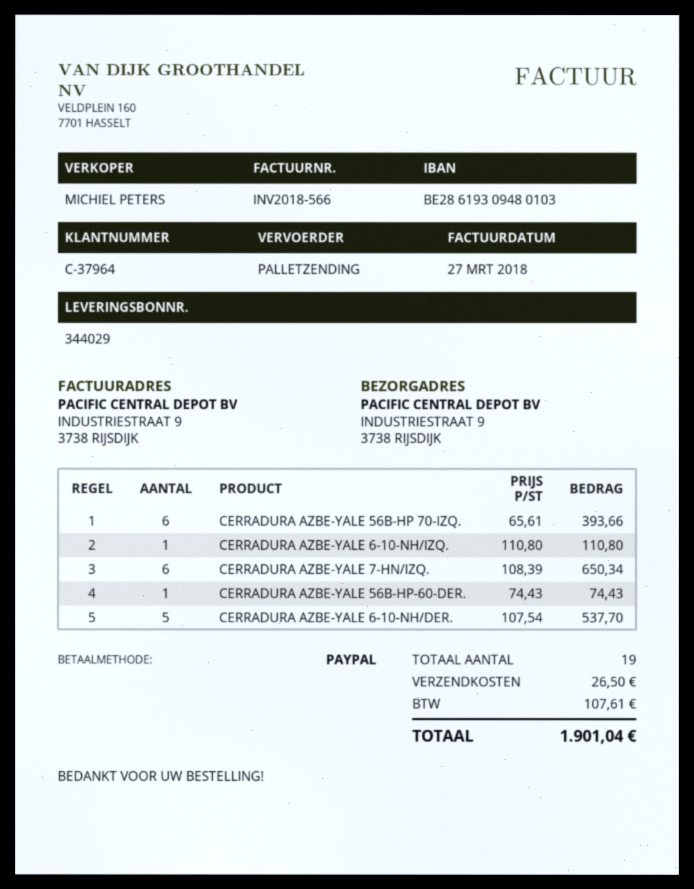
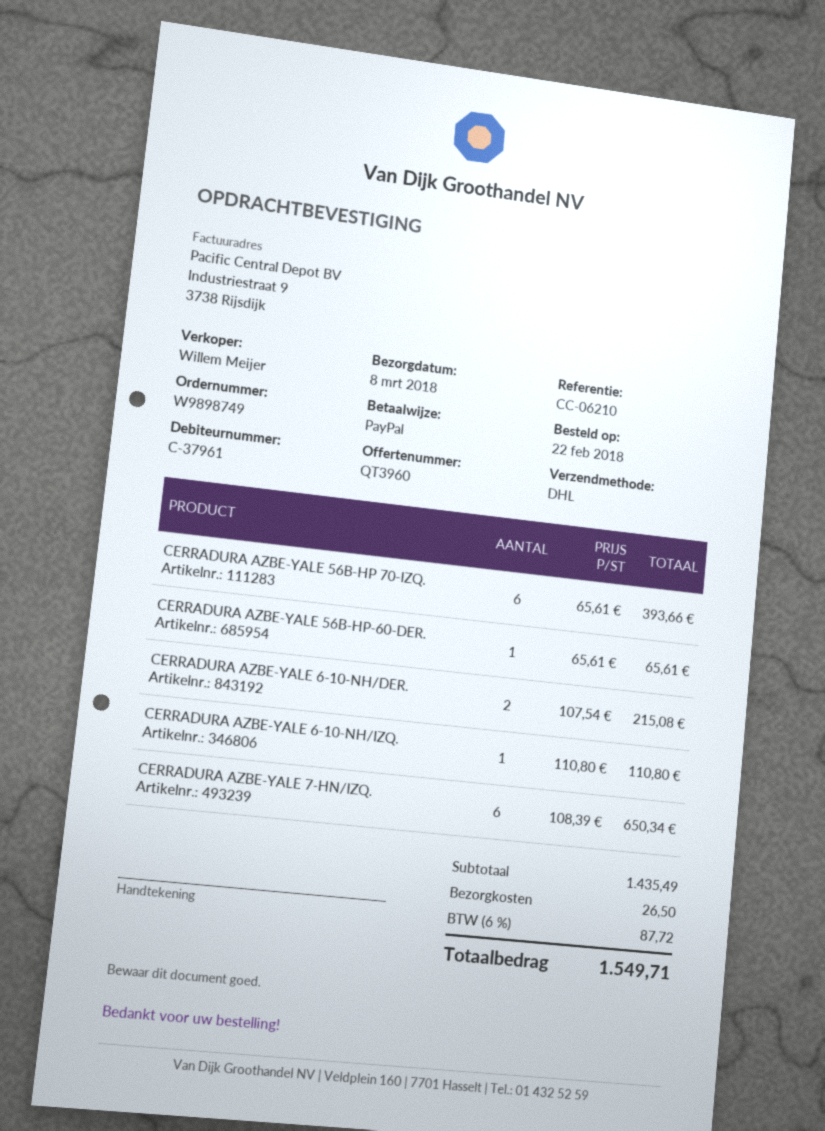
customer number: C-37964 -> C-37961
sales rep: MICHIEL PETERS -> Willem Meijer
shipping method: pallet freight -> DHL
CERRADURA AZBE-YALE 56B-HP-60-DER.: 1 x 74.43 = 74.43 -> 1 x 65.61 = 65.61
CERRADURA AZBE-YALE 6-10-NH/DER.: 5 x 107.54 = 537.70 -> 2 x 107.54 = 215.08
tax: 107.61 -> 87.72
total: 1901.04 -> 1549.71

